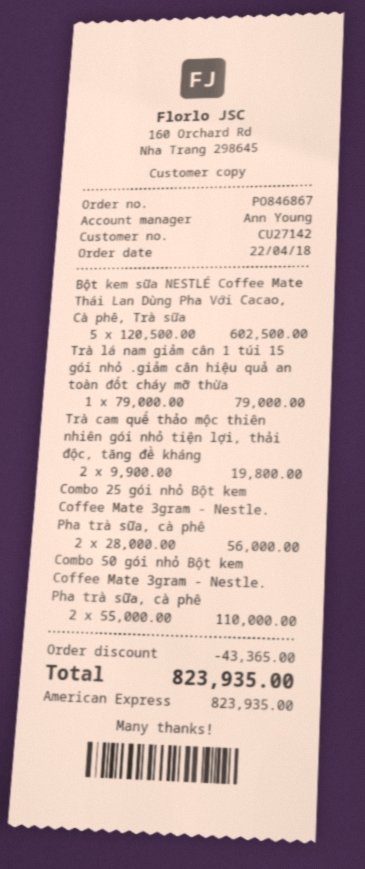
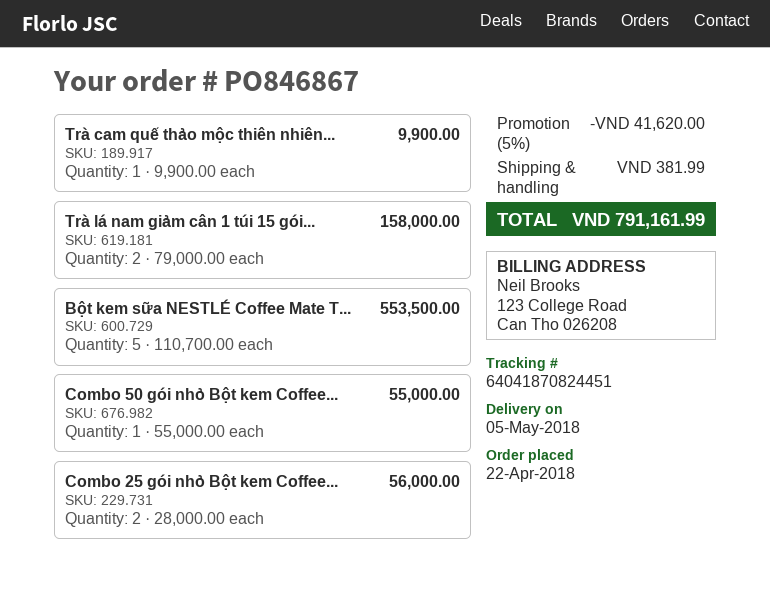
Bột kem sữa NESTLÉ Coffee Mate Thái Lan Dùng Pha Với Cacao, Cà phê, Trà sữa: 5 x 120500.00 = 602500.00 -> 5 x 110700.00 = 553500.00
Trà lá nam giảm cân 1 túi 15 gói nhỏ .giảm cân hiệu quả an toàn đốt cháy mỡ thừa: 1 x 79000.00 = 79000.00 -> 2 x 79000.00 = 158000.00
Trà cam quế thảo mộc thiên nhiên gói nhỏ tiện lợi, thải độc, tăng đề kháng: 2 x 9900.00 = 19800.00 -> 1 x 9900.00 = 9900.00
Combo 50 gói nhỏ Bột kem Coffee Mate 3gram - Nestle. Pha trà sữa, cà phê: 2 x 55000.00 = 110000.00 -> 1 x 55000.00 = 55000.00
discount: 43365.00 -> 41620.00
shipping: none -> 381.99
total: 823935.00 -> 791161.99

